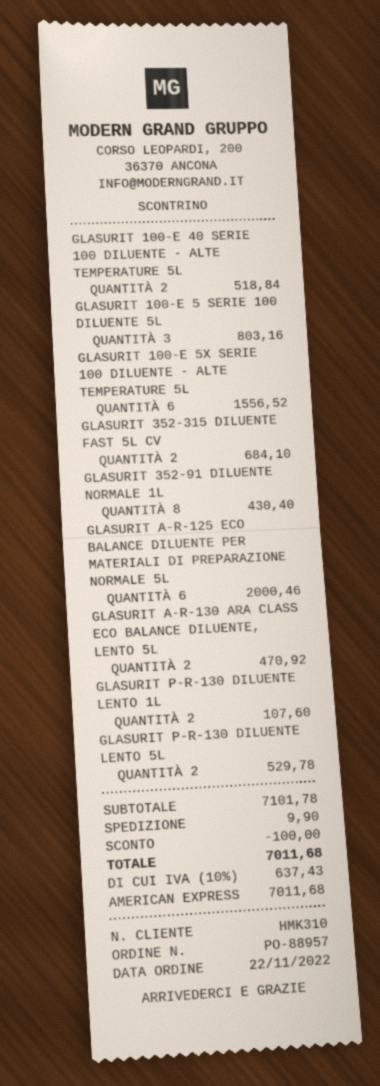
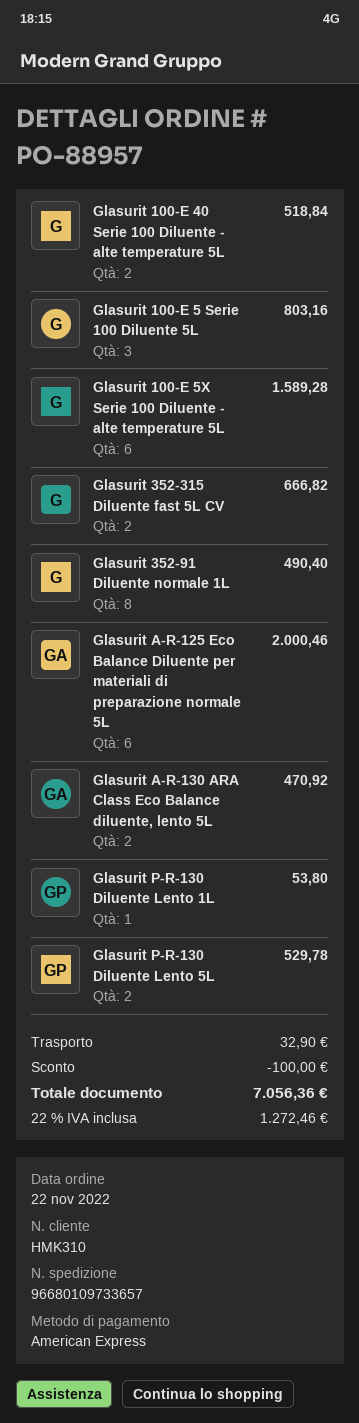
GLASURIT 100-E 5X SERIE 100 DILUENTE - ALTE TEMPERATURE 5L: 6 for 1556.52 -> 6 for 1589.28
GLASURIT 352-315 DILUENTE FAST 5L CV: 2 for 684.10 -> 2 for 666.82
GLASURIT 352-91 DILUENTE NORMALE 1L: 8 for 430.40 -> 8 for 490.40
GLASURIT P-R-130 DILUENTE LENTO 1L: 2 for 107.60 -> 1 for 53.80
shipping: 9.90 -> 32.90
tax: 10% = 637.43 -> 22% = 1272.46
total: 7011.68 -> 7056.36

